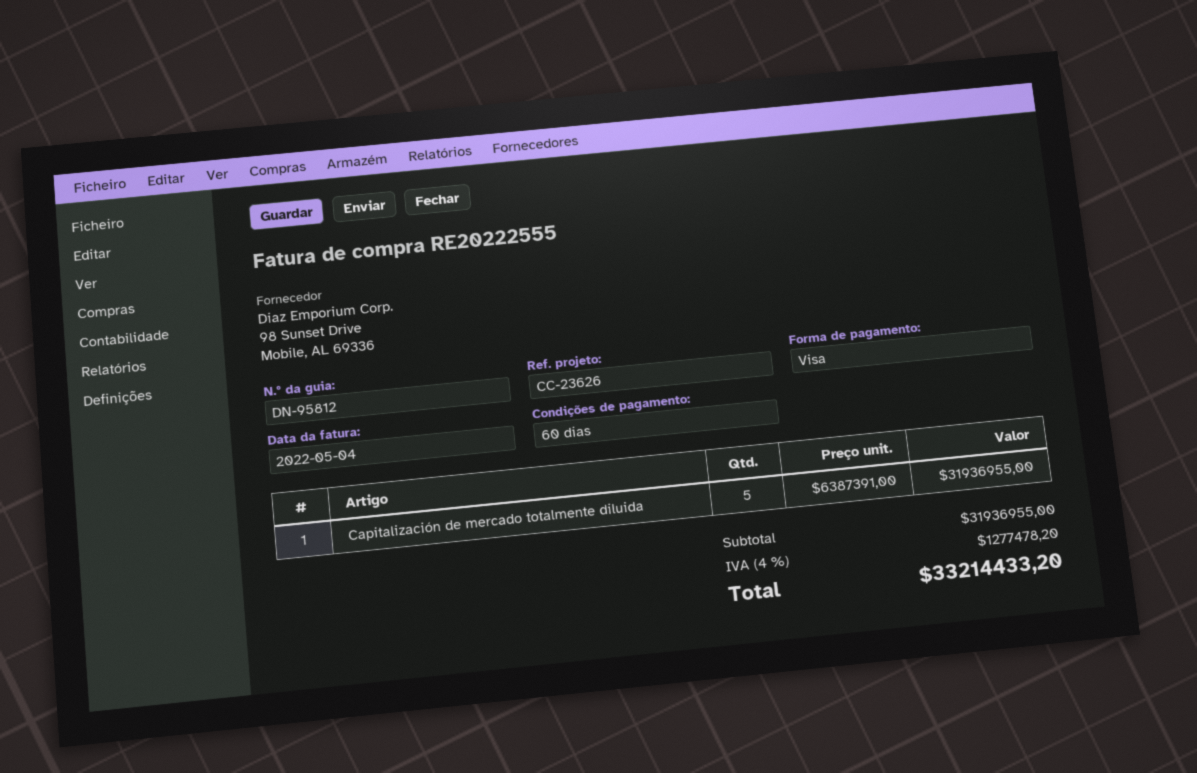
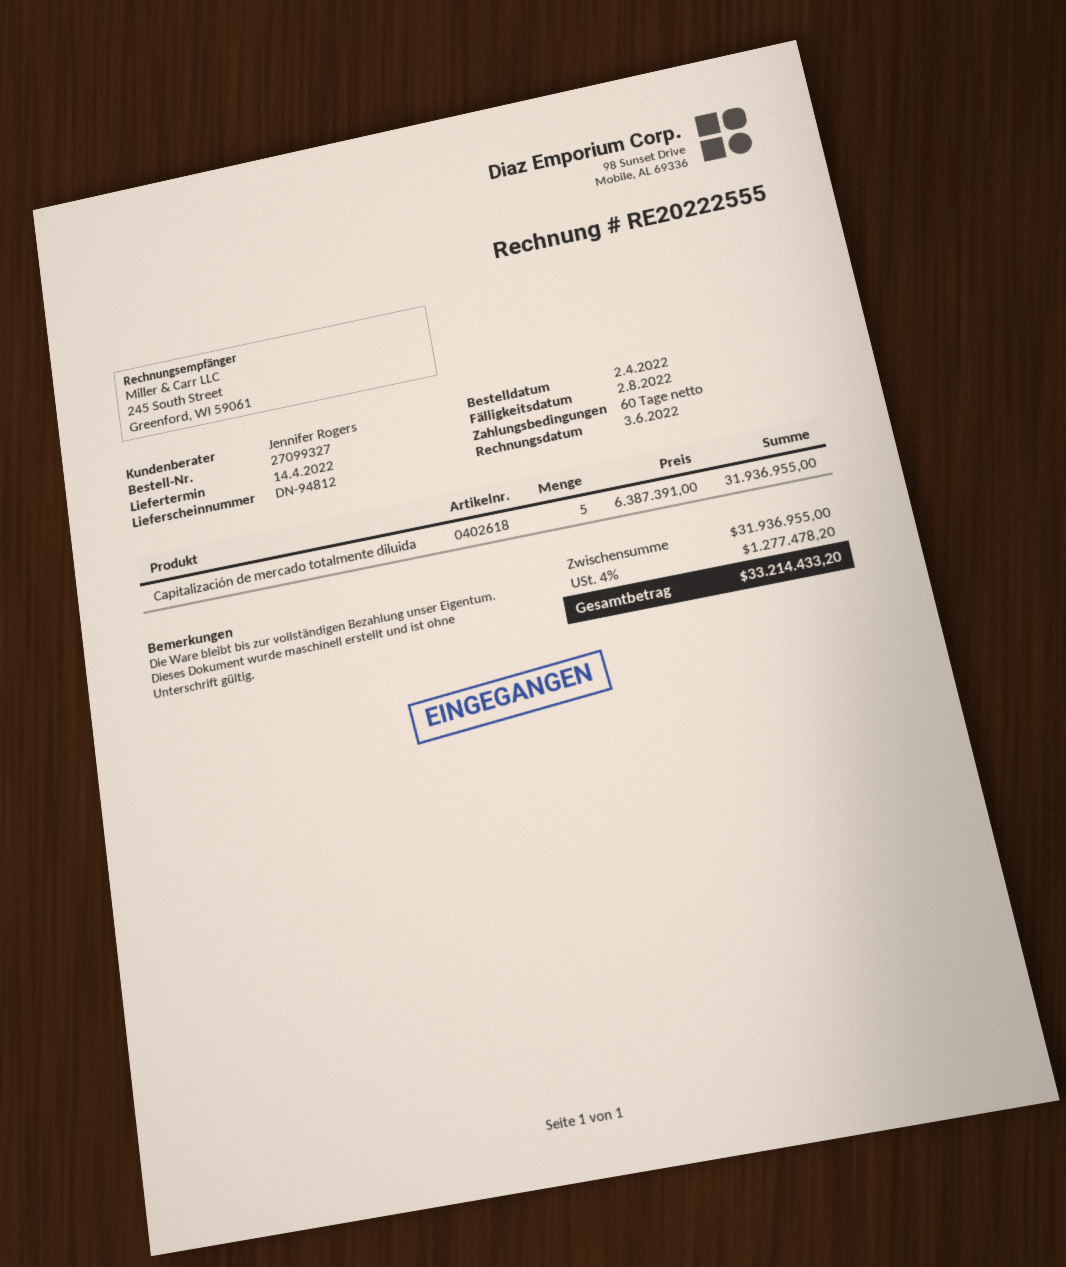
delivery note number: DN-95812 -> DN-94812
invoice date: 2022-05-04 -> 2022-06-03

